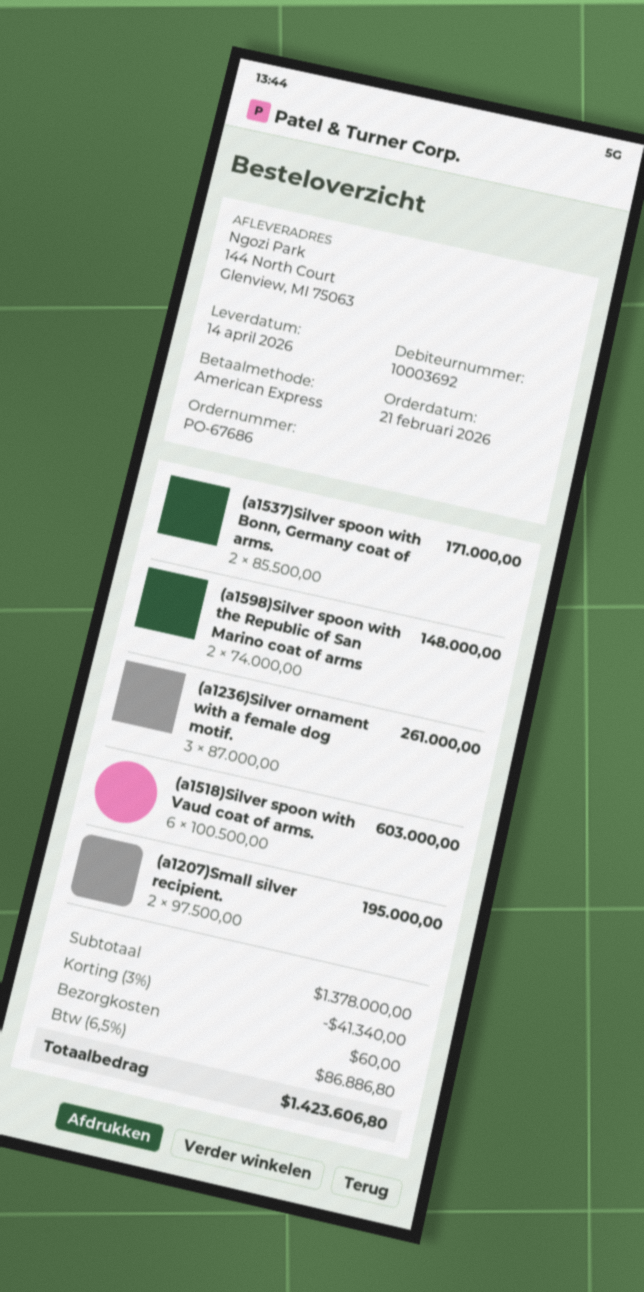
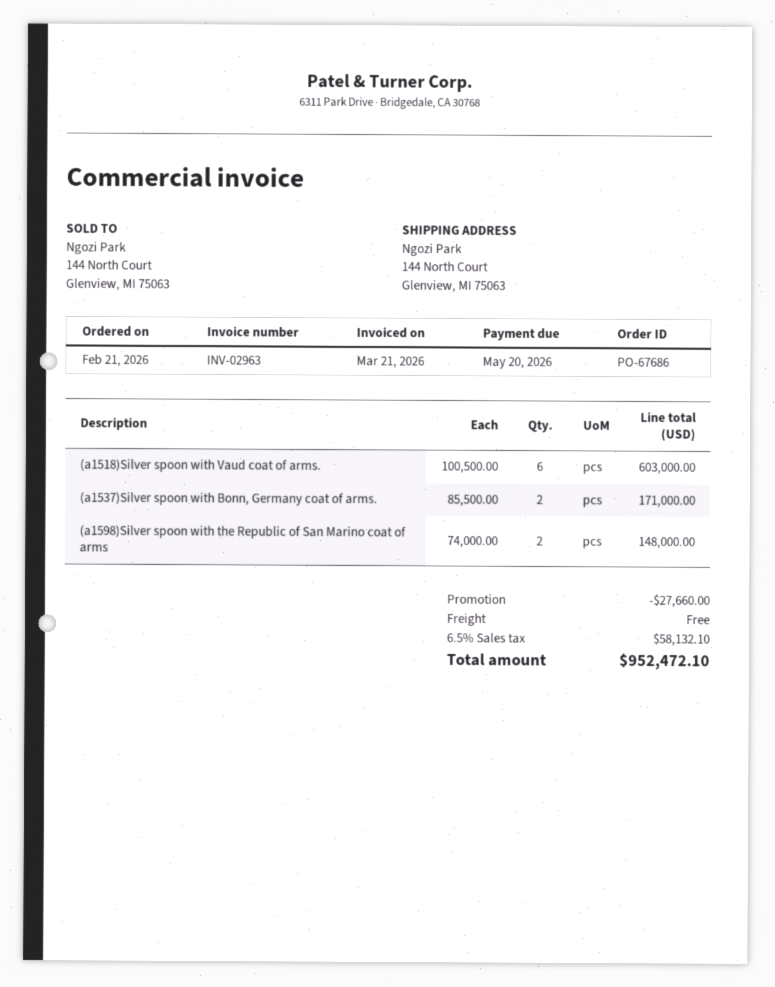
(a1236)Silver ornament with a female dog motif.: 3 x 87000.00 = 261000.00 -> none
(a1207)Small silver recipient.: 2 x 97500.00 = 195000.00 -> none
discount: 41340.00 -> 27660.00
shipping: 60.00 -> 0.00
tax: 6.5% = 86886.80 -> 6.5% = 58132.10
total: 1423606.80 -> 952472.10

